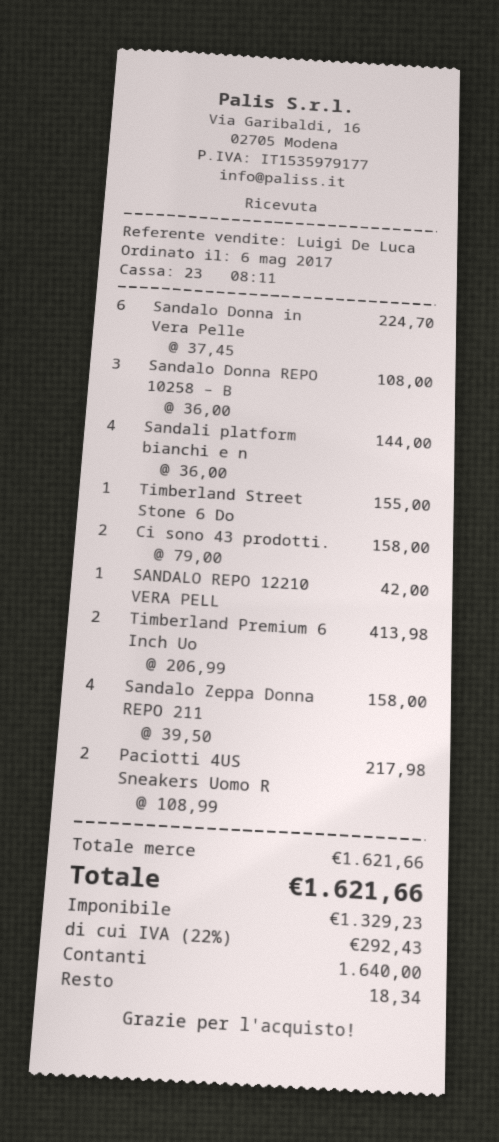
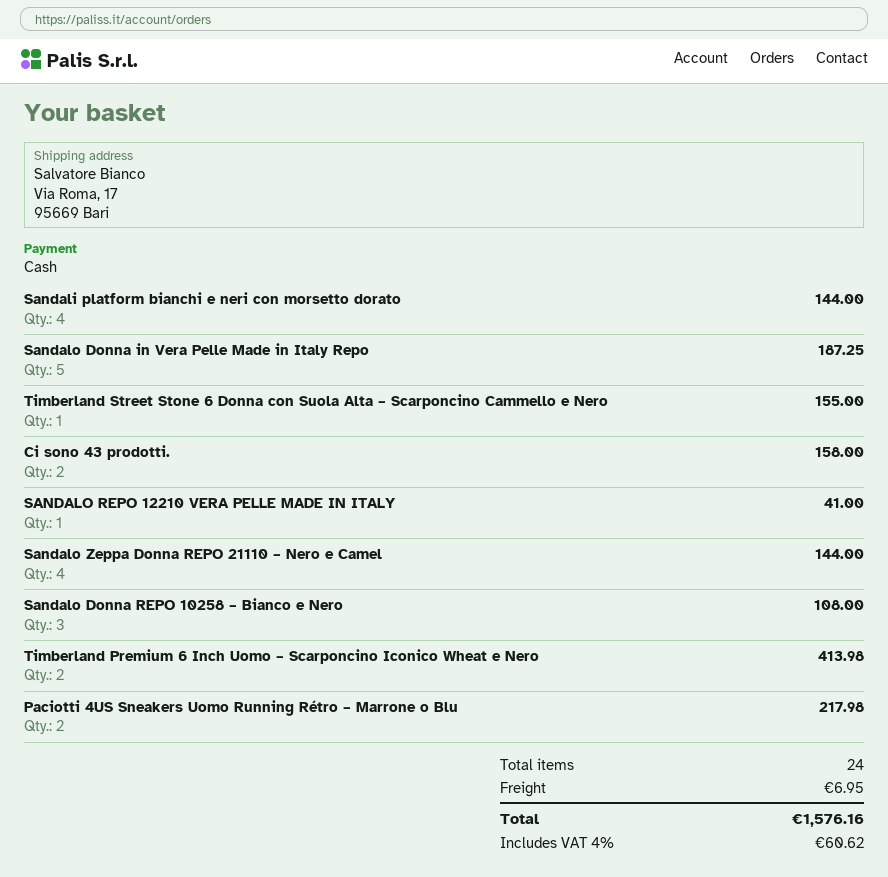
Sandalo Donna in Vera Pelle: 6 for 224.70 -> 5 for 187.25
SANDALO REPO 12210 VERA PELL: 1 for 42.00 -> 1 for 41.00
Sandalo Zeppa Donna REPO 211: 4 for 158.00 -> 4 for 144.00
shipping: none -> 6.95
tax: 22% = 292.43 -> 4% = 60.62
total: 1621.66 -> 1576.16

